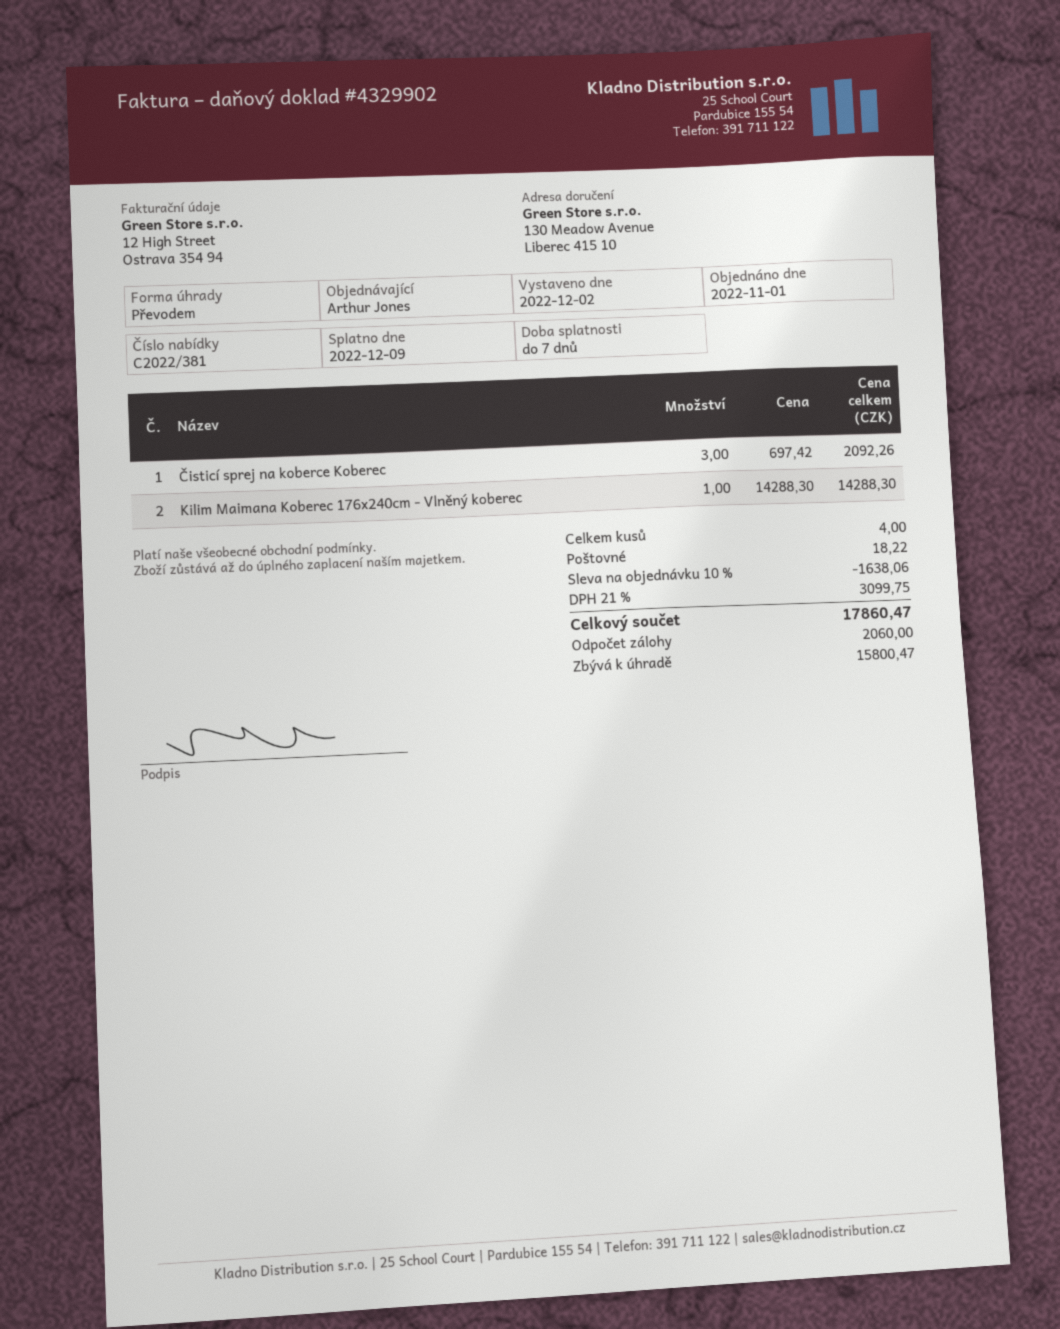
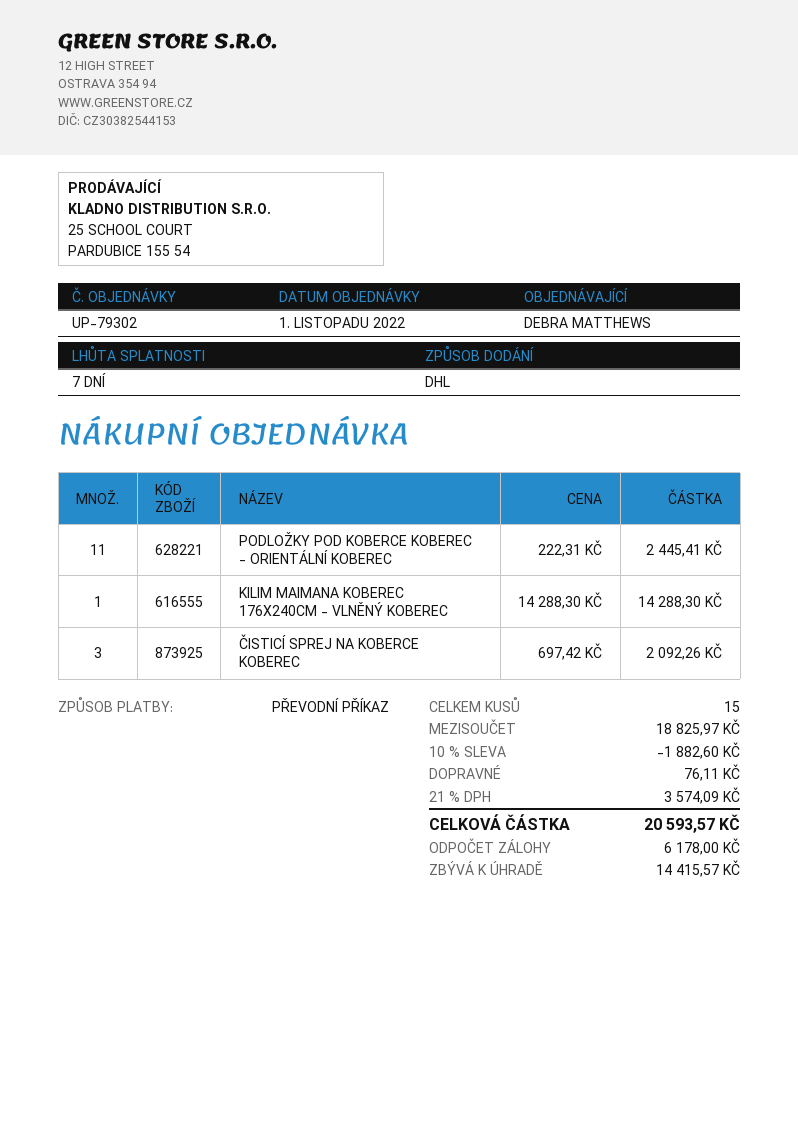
ordered by: Arthur Jones -> DEBRA MATTHEWS
PODLOŽKY POD KOBERCE KOBEREC - ORIENTÁLNÍ KOBEREC: none -> 11 x 222.31 = 2445.41
total quantity: 4 -> 15
discount: 10% = 1638.06 -> 10% = 1882.60
shipping: 18.22 -> 76.11
tax: 21% = 3099.75 -> 21% = 3574.09
total: 17860.47 -> 20593.57
deposit: 2060.00 -> 6178.00
balance: 15800.47 -> 14415.57

